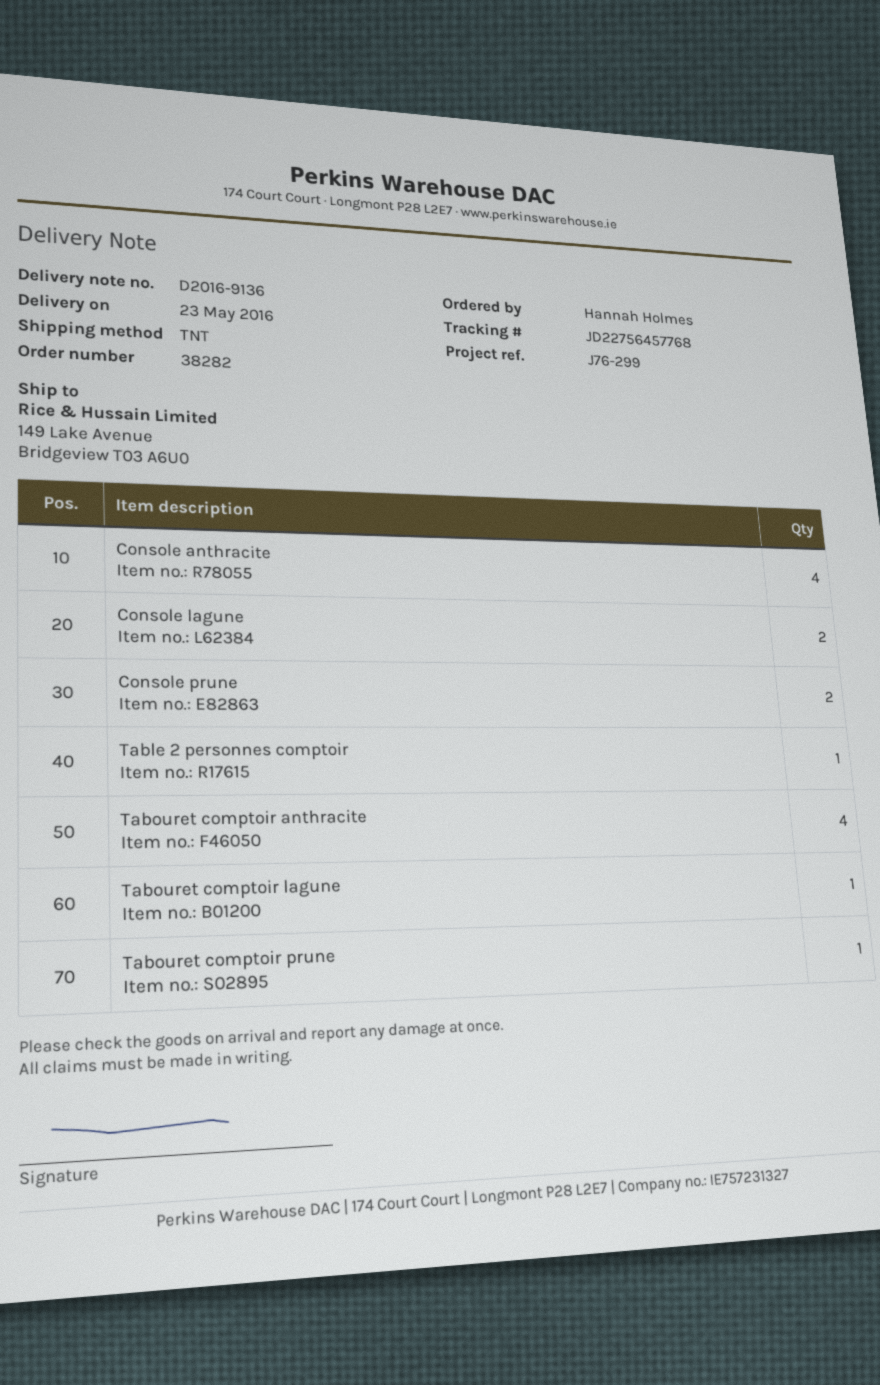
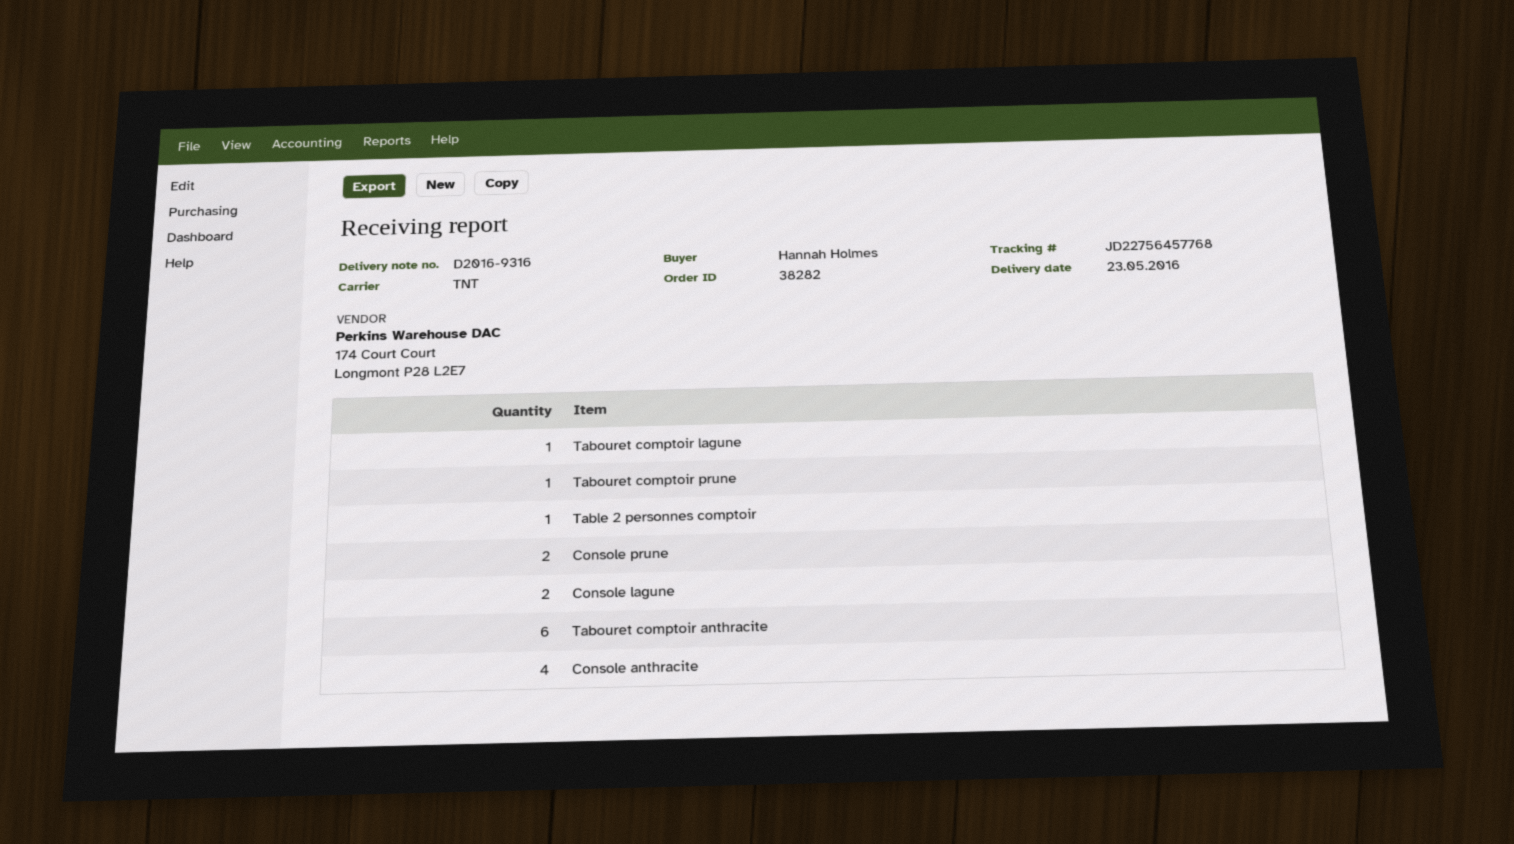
delivery note number: D2016-9136 -> D2016-9316
Tabouret comptoir anthracite: 4 -> 6

